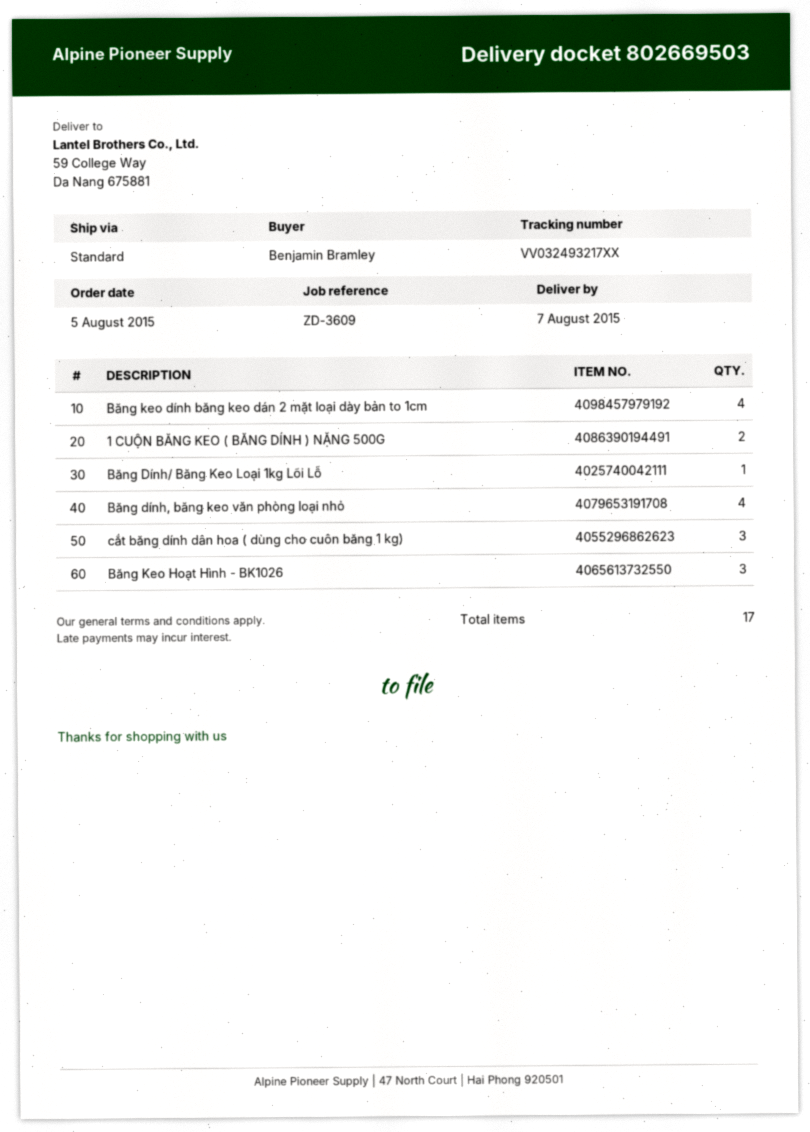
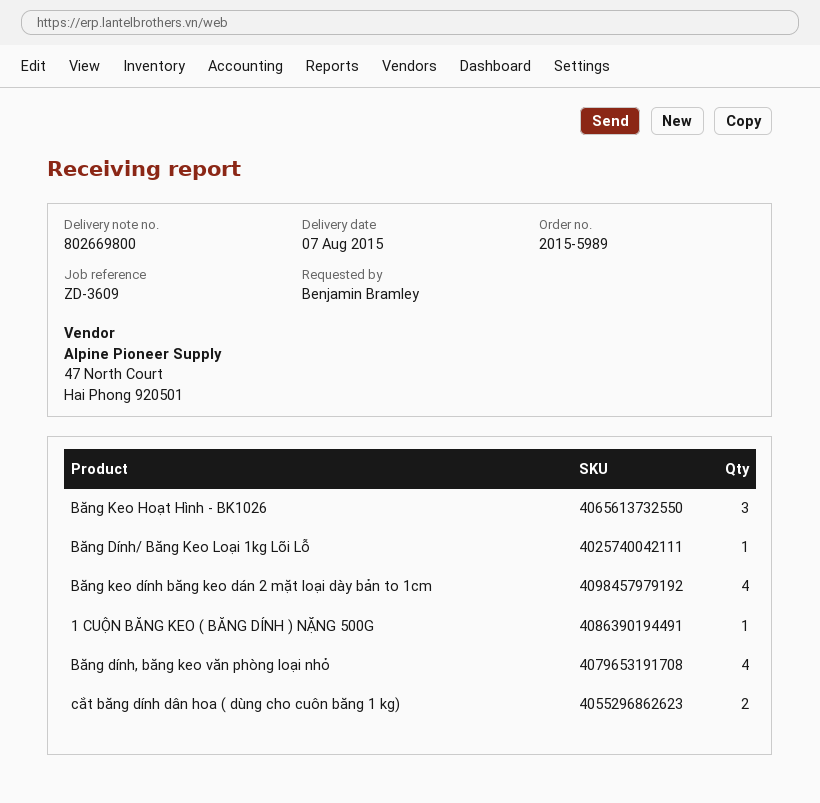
delivery note number: 802669503 -> 802669800
1 CUỘN BĂNG KEO ( BĂNG DÍNH ) NẶNG 500G: 2 -> 1
cắt băng dính dân hoa ( dùng cho cuôn băng 1 kg): 3 -> 2

